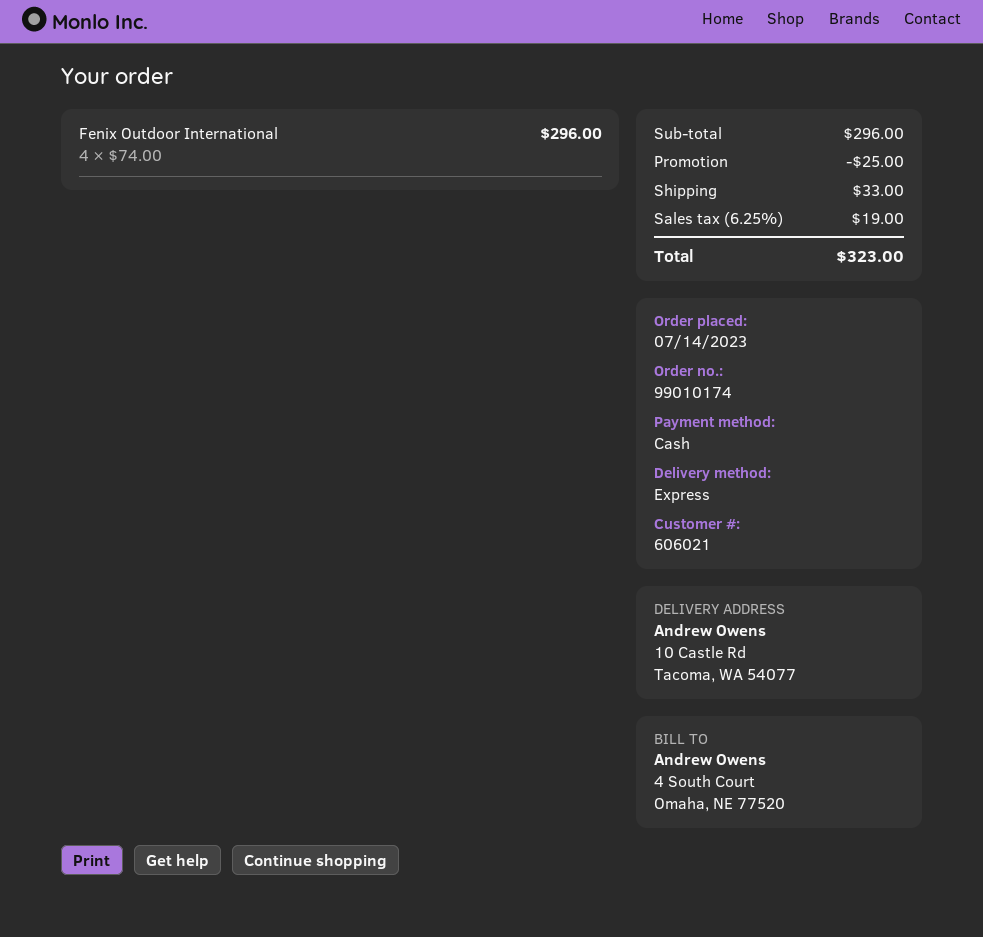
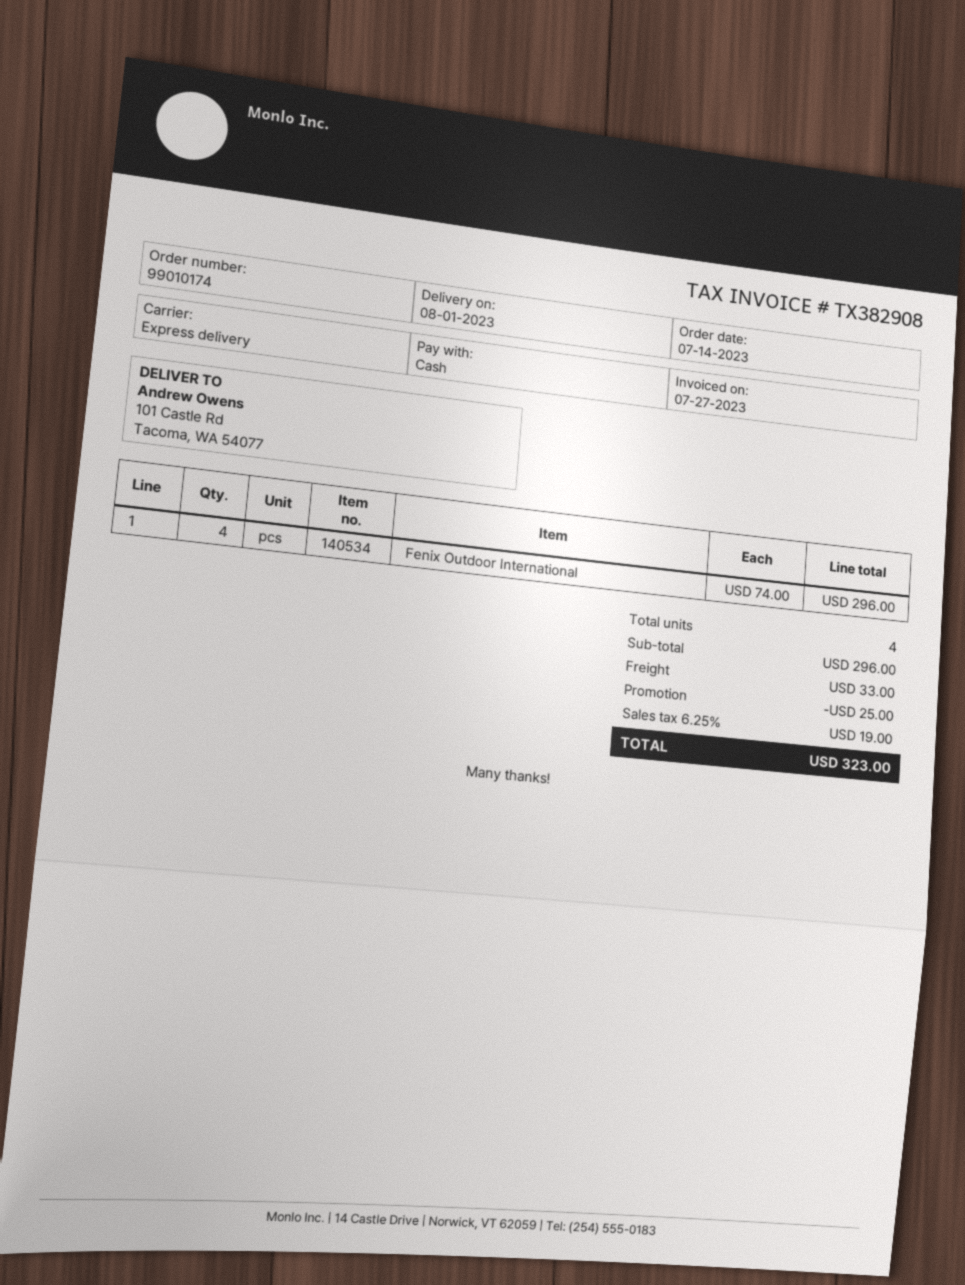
ship to: 10 Castle Rd, Tacoma, WA 54077 -> 101 Castle Rd, Tacoma, WA 54077

